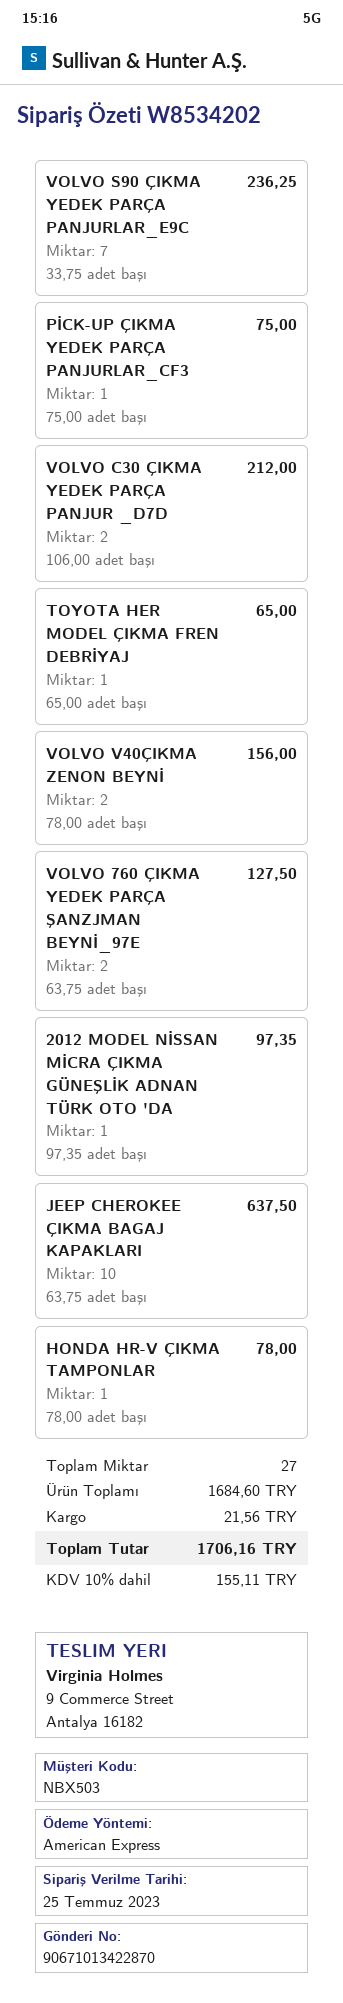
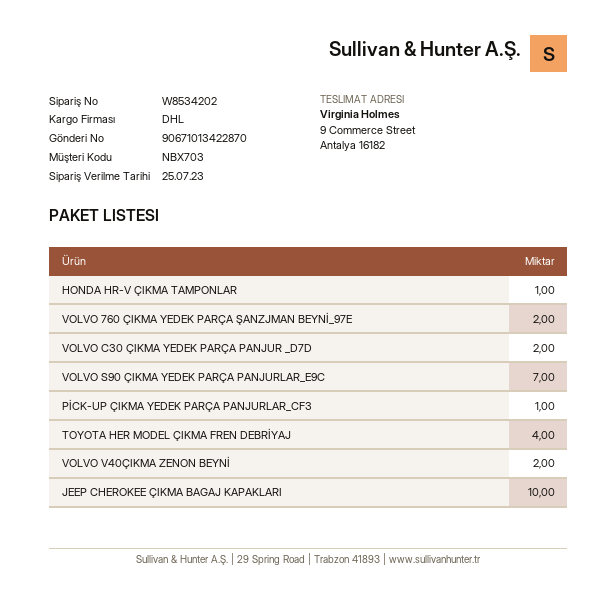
customer number: NBX503 -> NBX703
TOYOTA HER MODEL ÇIKMA FREN DEBRİYAJ: 1 -> 4
2012 MODEL NİSSAN MİCRA ÇIKMA GÜNEŞLİK ADNAN TÜRK OTO 'DA: 1 -> none

